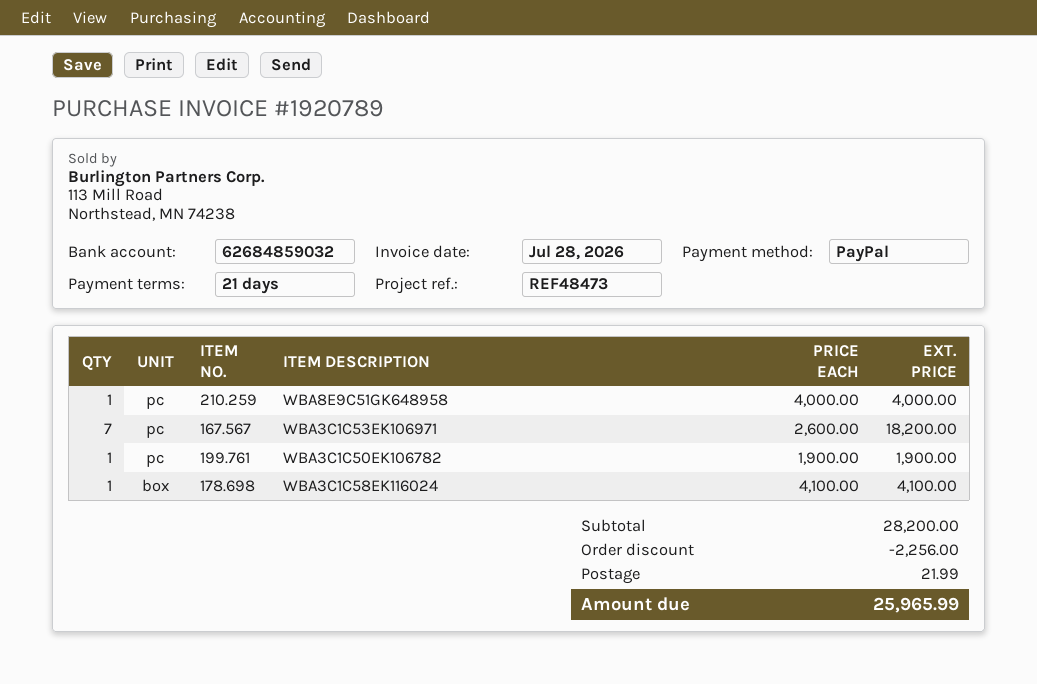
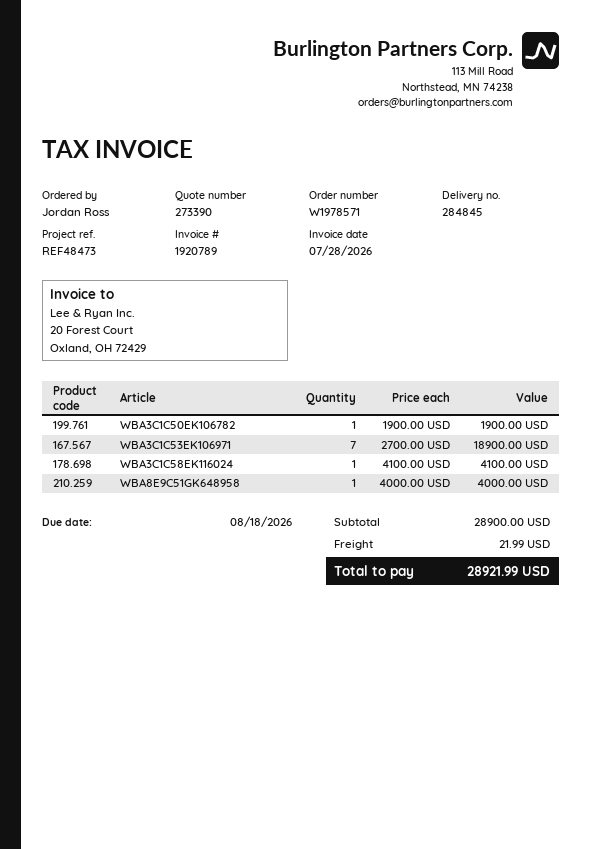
WBA3C1C53EK106971: 7 x 2600.00 = 18200.00 -> 7 x 2700.00 = 18900.00
subtotal: 28200.00 -> 28900.00
discount: 2256.00 -> none
total: 25965.99 -> 28921.99

